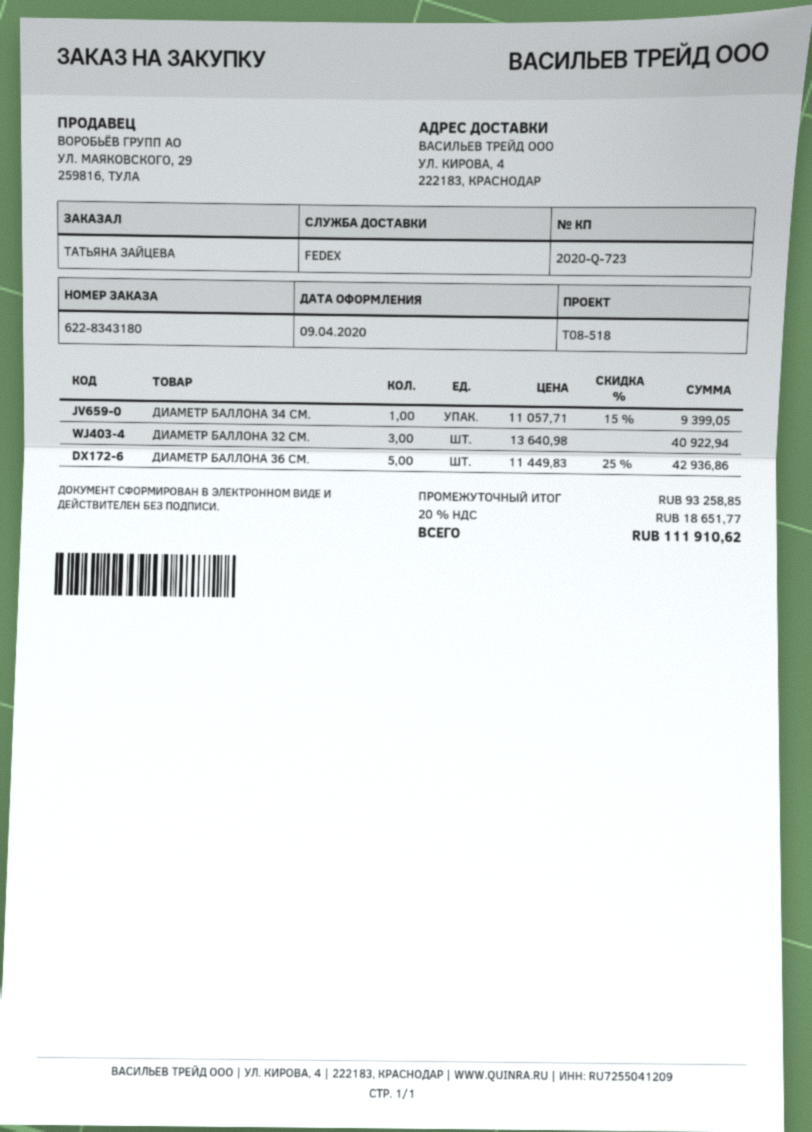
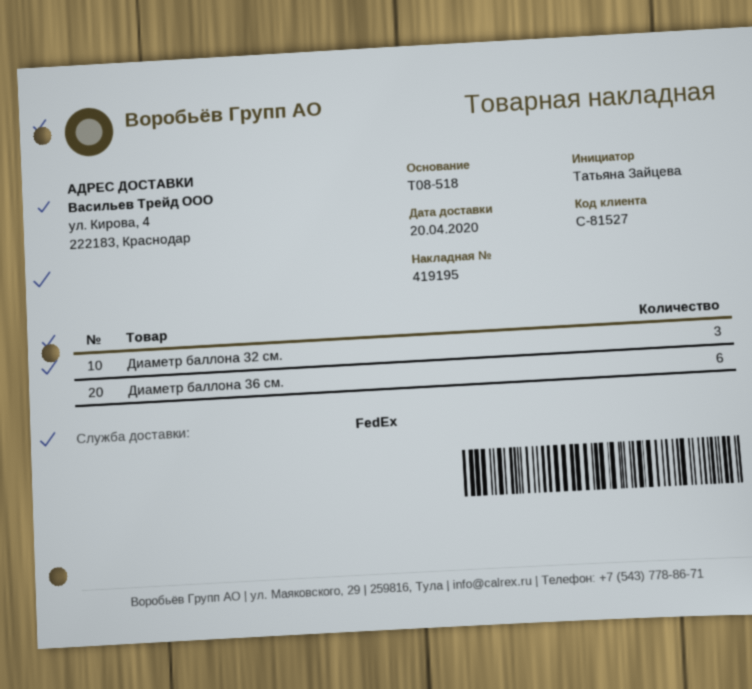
ДИАМЕТР БАЛЛОНА 34 СМ.: 1 -> none
ДИАМЕТР БАЛЛОНА 36 СМ.: 5 -> 6

